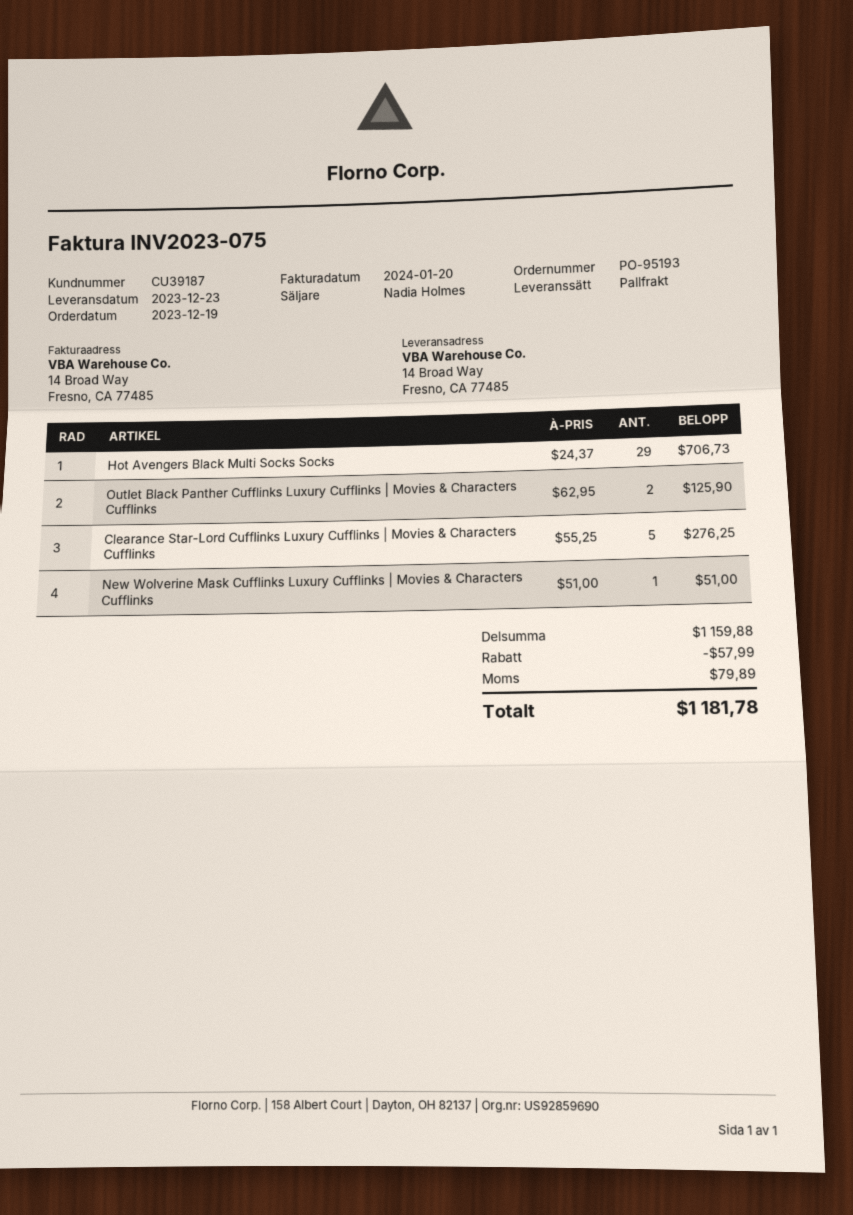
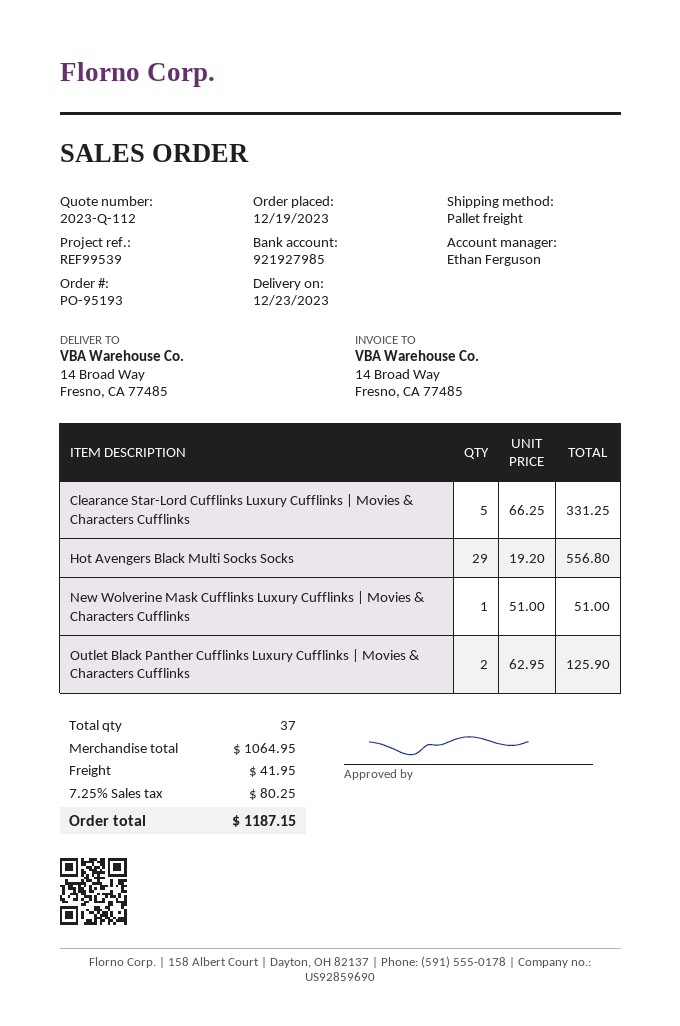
sales rep: Nadia Holmes -> Ethan Ferguson
Hot Avengers Black Multi Socks Socks: 29 x 24.37 = 706.73 -> 29 x 19.20 = 556.80
Clearance Star-Lord Cufflinks Luxury Cufflinks | Movies & Characters Cufflinks: 5 x 55.25 = 276.25 -> 5 x 66.25 = 331.25
subtotal: 1159.88 -> 1064.95
discount: 57.99 -> none
shipping: none -> 41.95
tax: 79.89 -> 80.25
total: 1181.78 -> 1187.15

